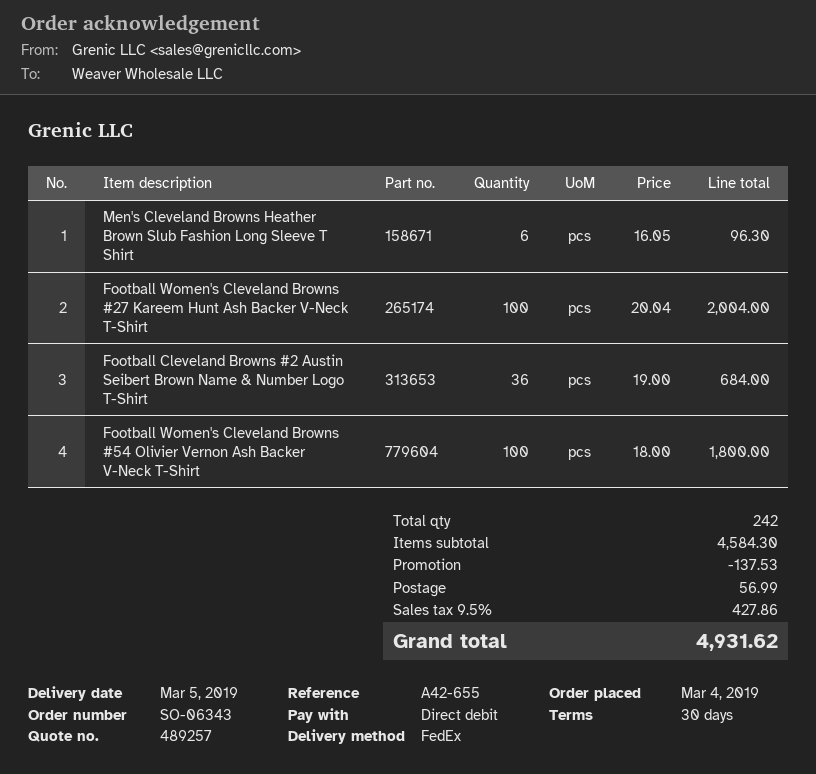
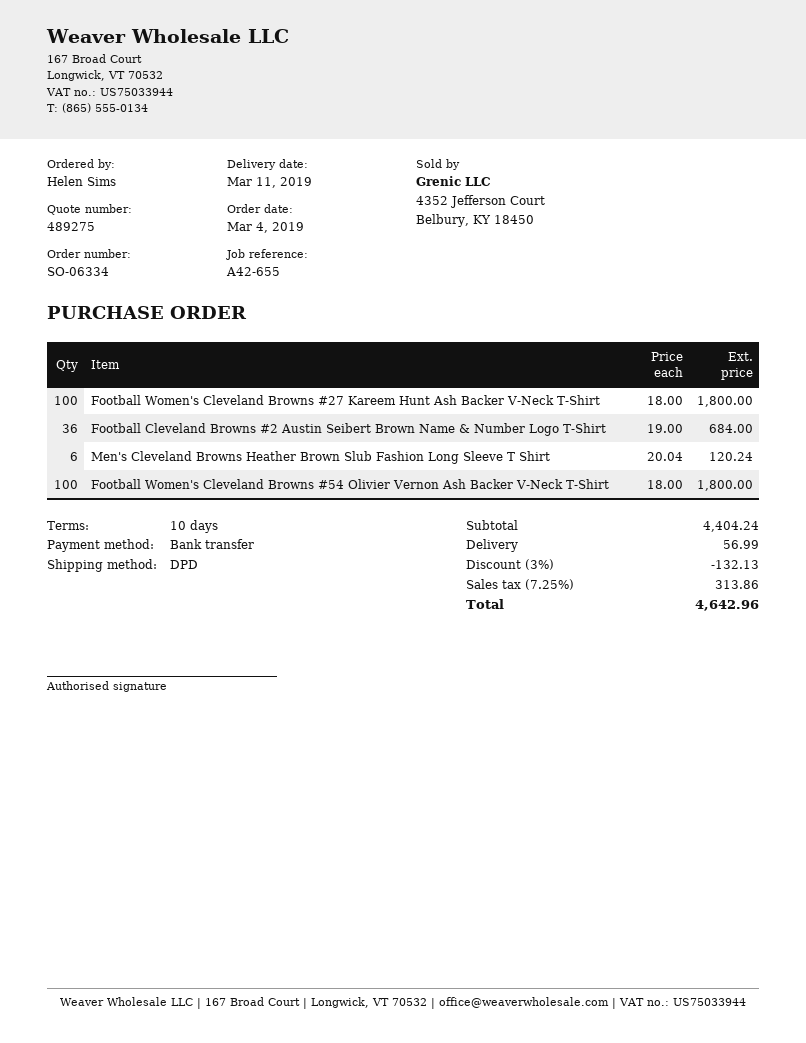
quote number: 489257 -> 489275
order number: SO-06343 -> SO-06334
delivery date: 2019-03-05 -> 2019-03-11
payment terms: 30 days -> 10 days
payment method: direct debit -> bank transfer
shipping method: FedEx -> DPD
Men's Cleveland Browns Heather Brown Slub Fashion Long Sleeve T Shirt: 6 x 16.05 = 96.30 -> 6 x 20.04 = 120.24
Football Women's Cleveland Browns #27 Kareem Hunt Ash Backer V-Neck T-Shirt: 100 x 20.04 = 2004.00 -> 100 x 18.00 = 1800.00
subtotal: 4584.30 -> 4404.24
discount: 137.53 -> 132.13
tax: 9.5% = 427.86 -> 7.25% = 313.86
total: 4931.62 -> 4642.96

